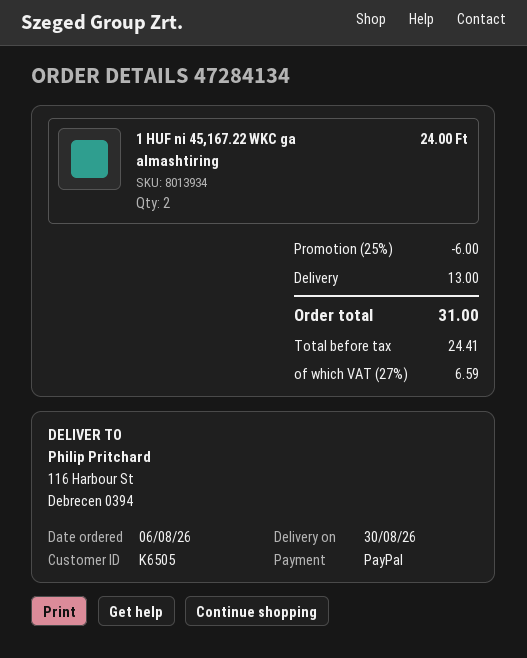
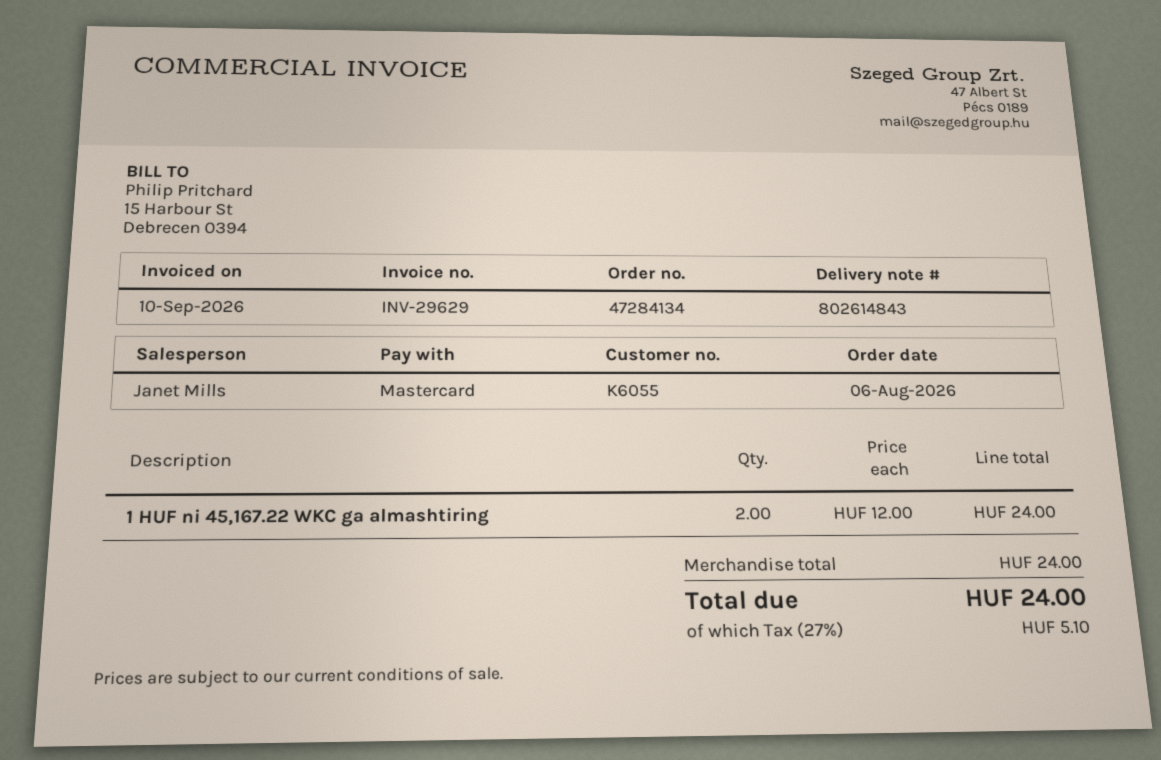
customer number: K6505 -> K6055
payment method: PayPal -> Mastercard
discount: 25% = 6.00 -> none
shipping: 13.00 -> none
tax: 27% = 6.59 -> 27% = 5.10
total: 31.00 -> 24.00

